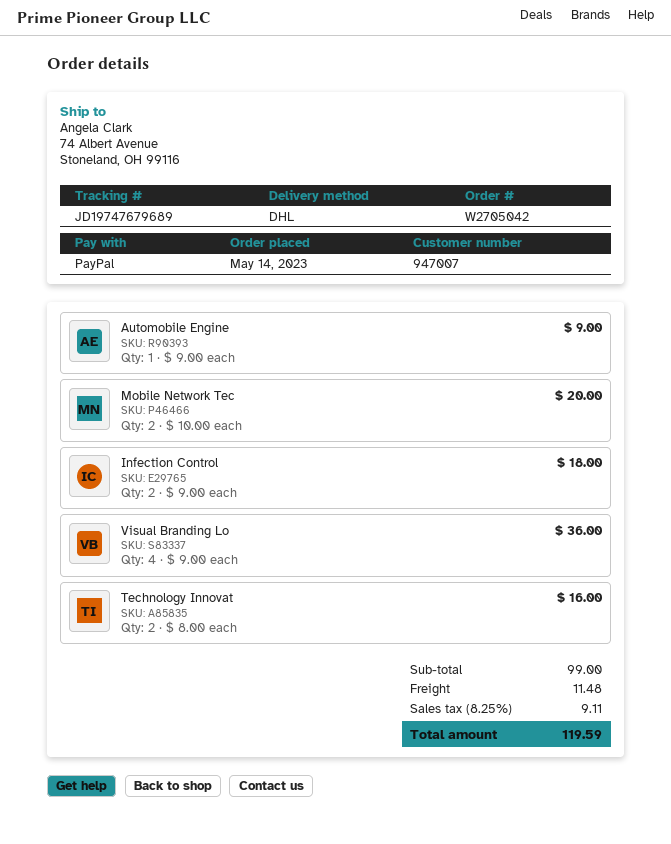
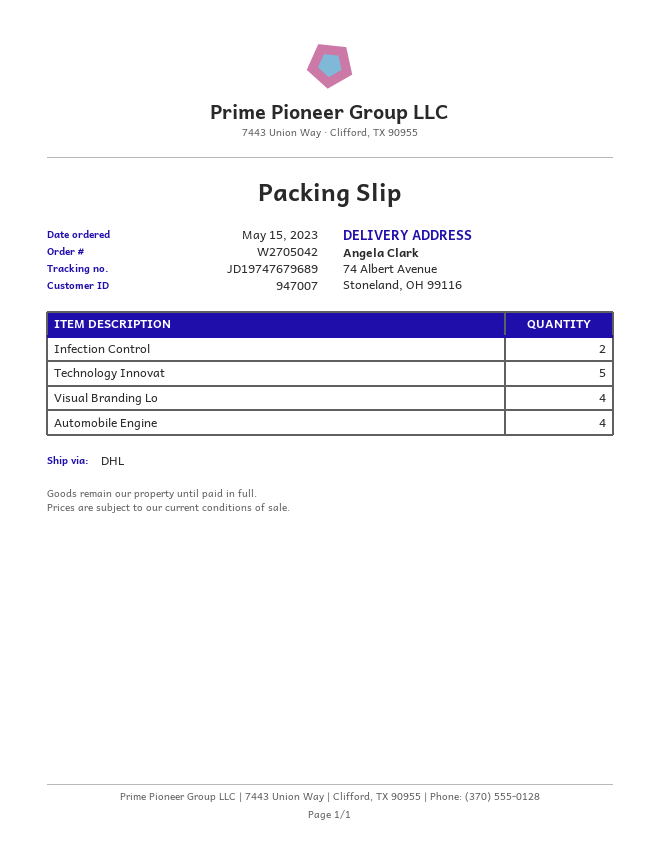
order date: 2023-05-14 -> 2023-05-15
Automobile Engine: 1 -> 4
Mobile Network Tec: 2 -> none
Technology Innovat: 2 -> 5

